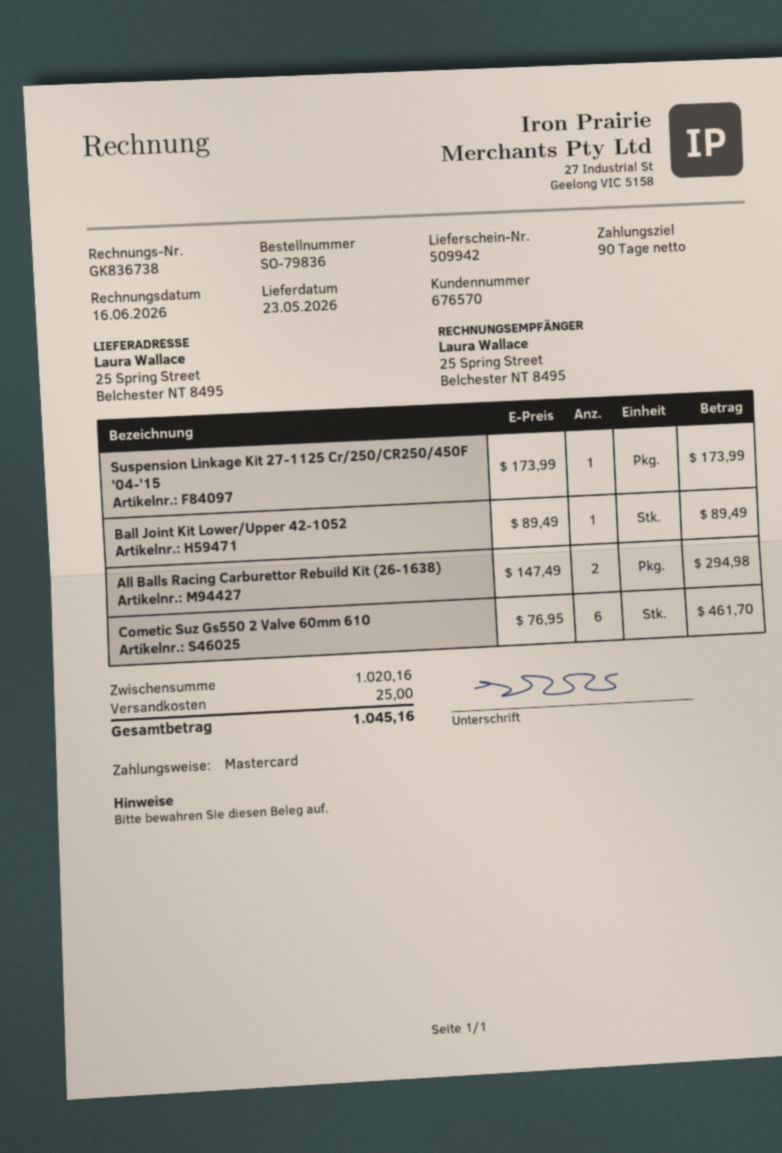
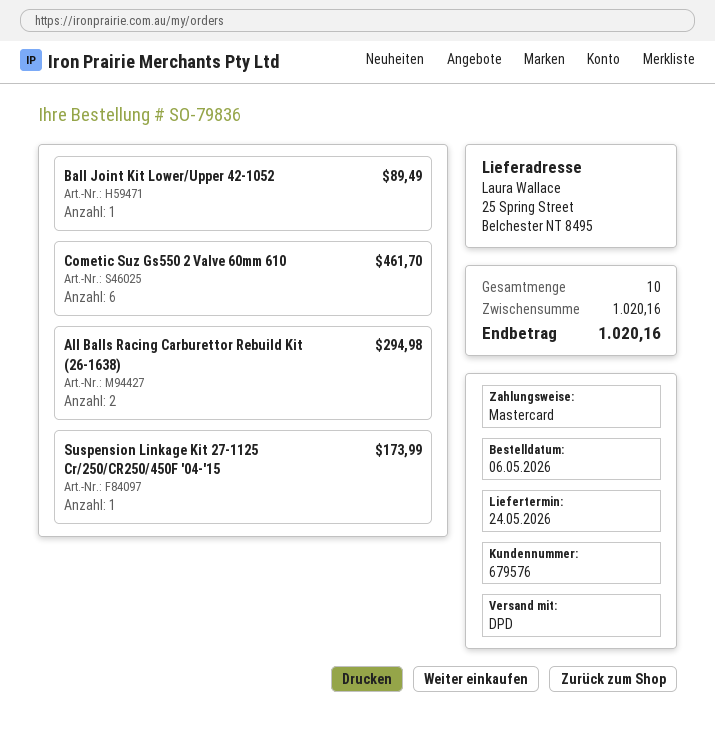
delivery date: 2026-05-23 -> 2026-05-24
customer number: 676570 -> 679576
shipping: 25.00 -> none
total: 1045.16 -> 1020.16

